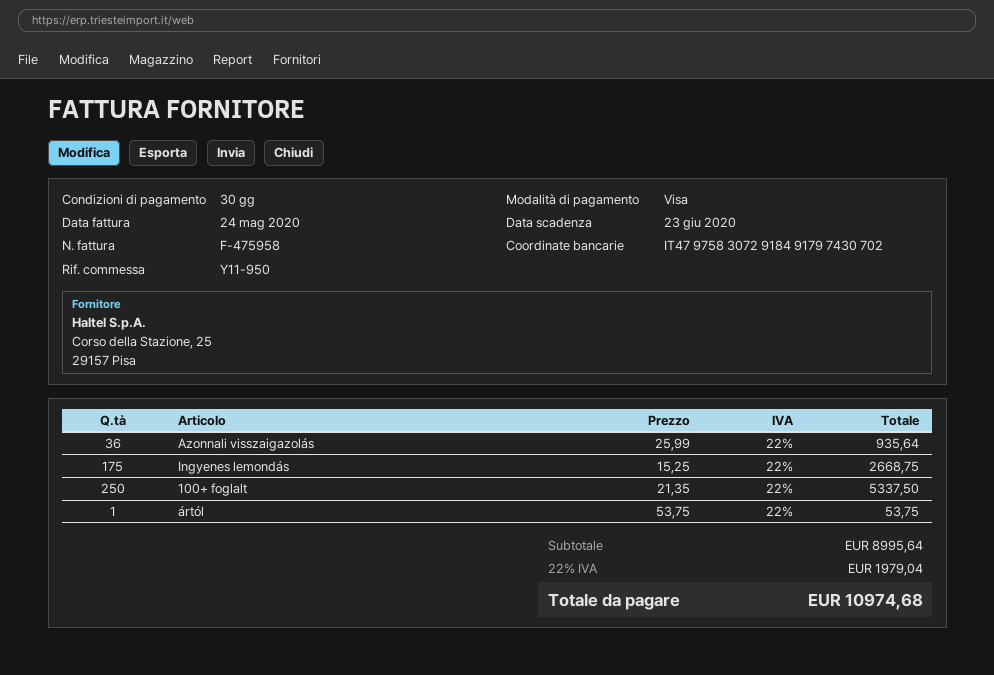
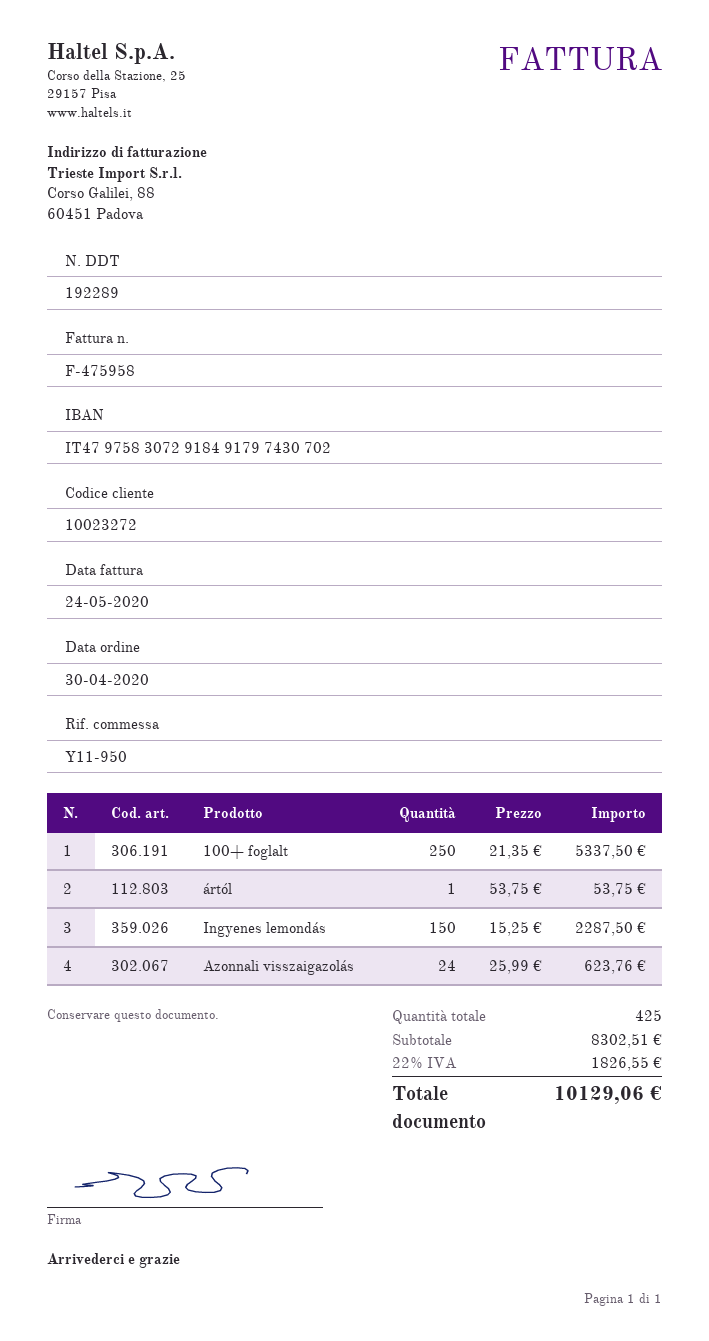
Azonnali visszaigazolás: 36 x 25.99 = 935.64 -> 24 x 25.99 = 623.76
Ingyenes lemondás: 175 x 15.25 = 2668.75 -> 150 x 15.25 = 2287.50
subtotal: 8995.64 -> 8302.51
tax: 22% = 1979.04 -> 22% = 1826.55
total: 10974.68 -> 10129.06

